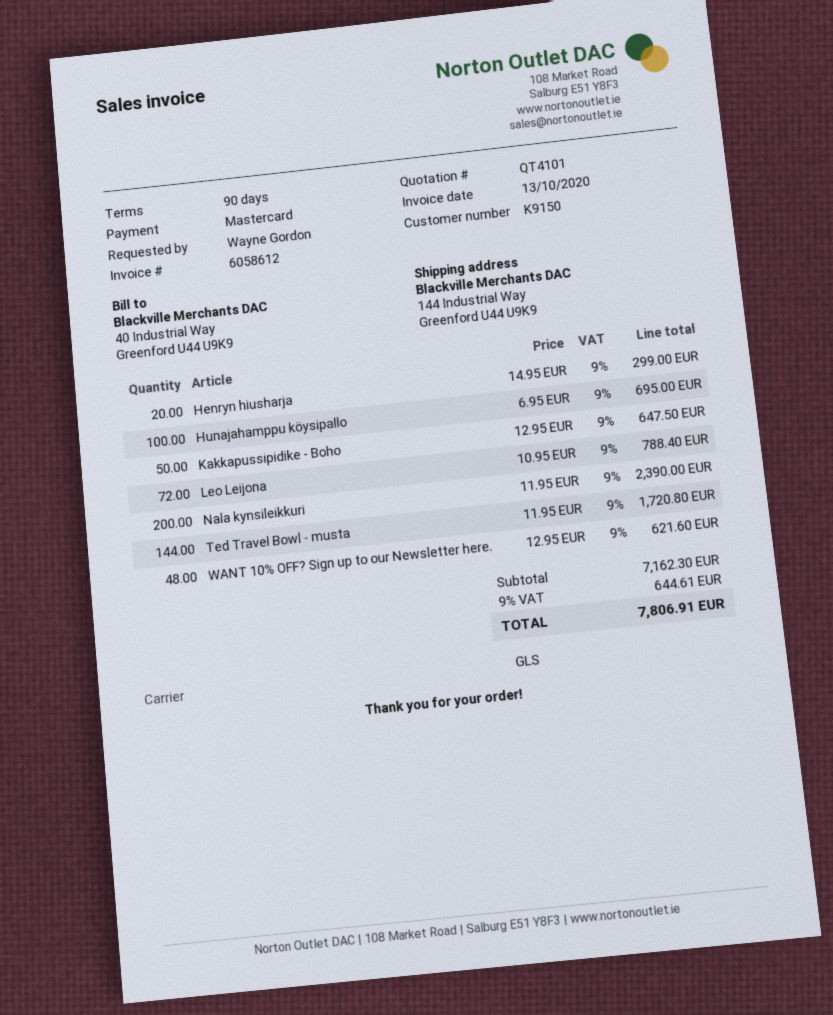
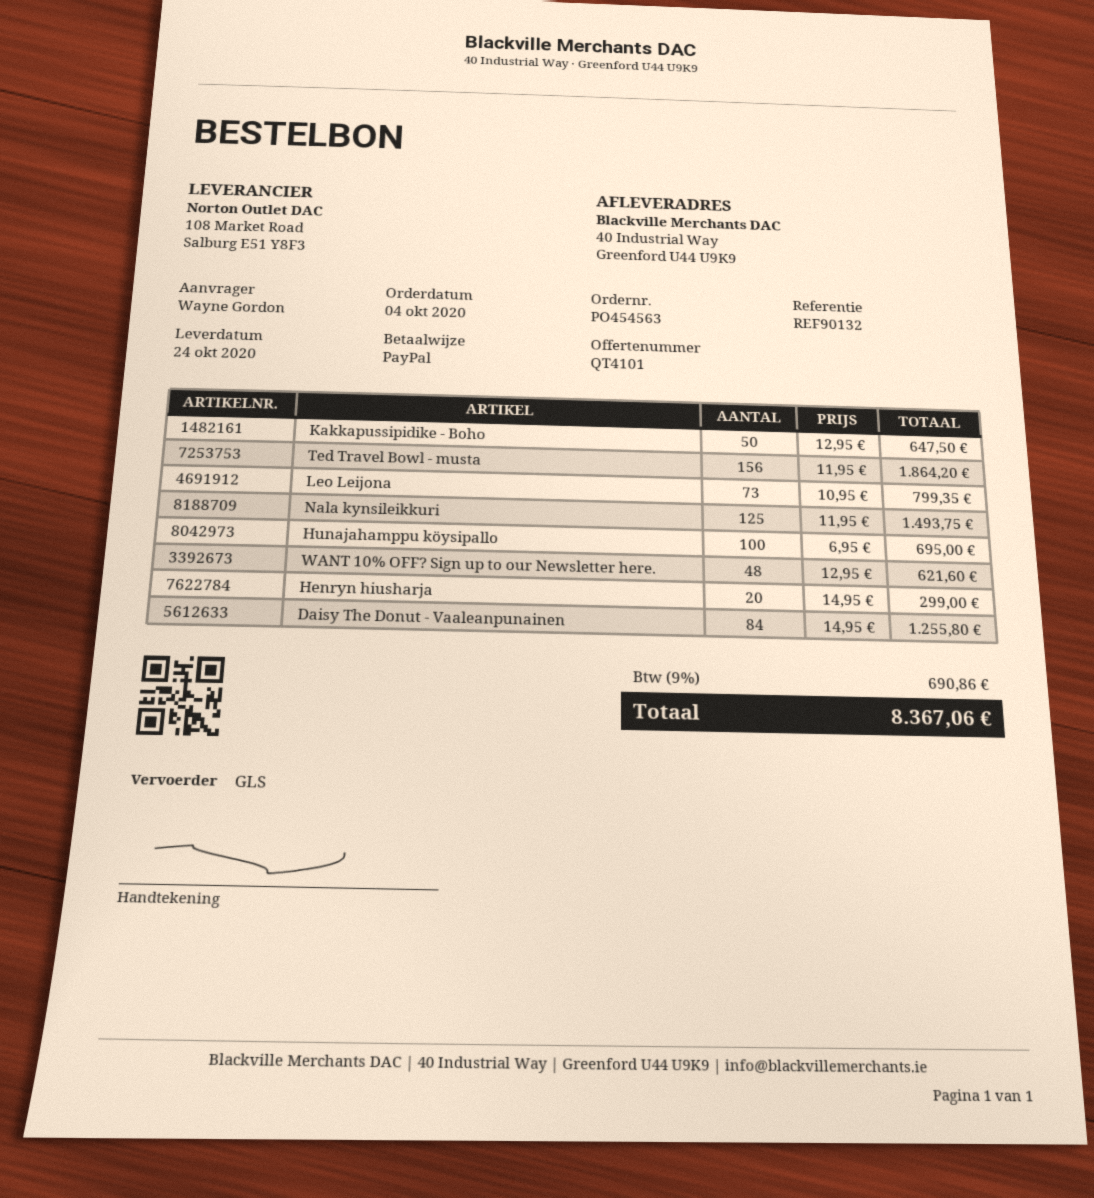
payment method: Mastercard -> PayPal
ship to: 144 Industrial Way, Greenford U44 U9K9 -> 40 Industrial Way, Greenford U44 U9K9
Leo Leijona: 72 x 10.95 = 788.40 -> 73 x 10.95 = 799.35
Nala kynsileikkuri: 200 x 11.95 = 2390.00 -> 125 x 11.95 = 1493.75
Ted Travel Bowl - musta: 144 x 11.95 = 1720.80 -> 156 x 11.95 = 1864.20
Daisy The Donut - Vaaleanpunainen: none -> 84 x 14.95 = 1255.80
tax: 9% = 644.61 -> 9% = 690.86
total: 7806.91 -> 8367.06

